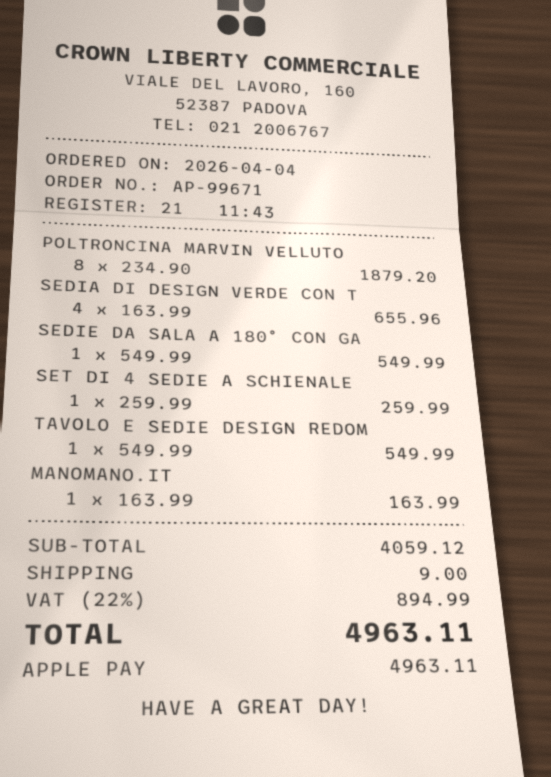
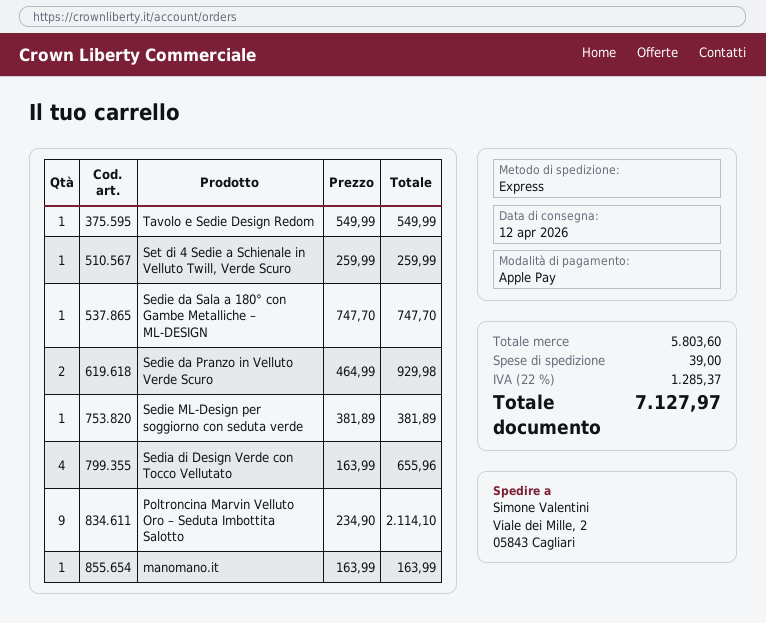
POLTRONCINA MARVIN VELLUTO: 8 x 234.90 = 1879.20 -> 9 x 234.90 = 2114.10
SEDIE DA SALA A 180° CON GA: 1 x 549.99 = 549.99 -> 1 x 747.70 = 747.70
Sedie da Pranzo in Velluto Verde Scuro: none -> 2 x 464.99 = 929.98
Sedie ML-Design per soggiorno con seduta verde: none -> 1 x 381.89 = 381.89
subtotal: 4059.12 -> 5803.60
shipping: 9.00 -> 39.00
tax: 22% = 894.99 -> 22% = 1285.37
total: 4963.11 -> 7127.97

